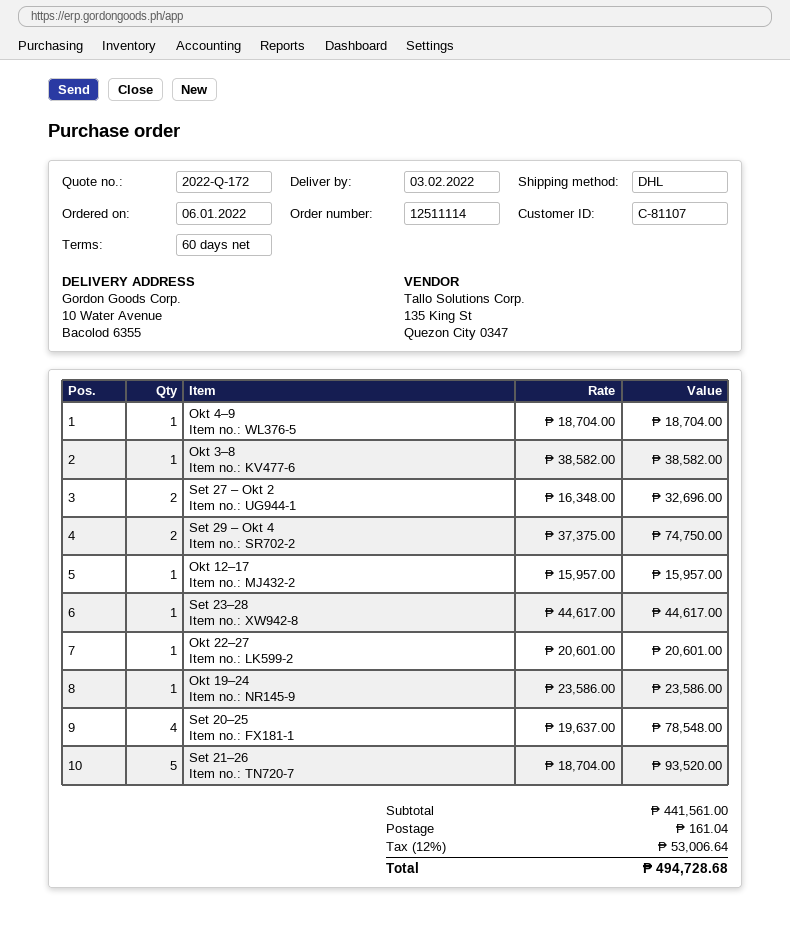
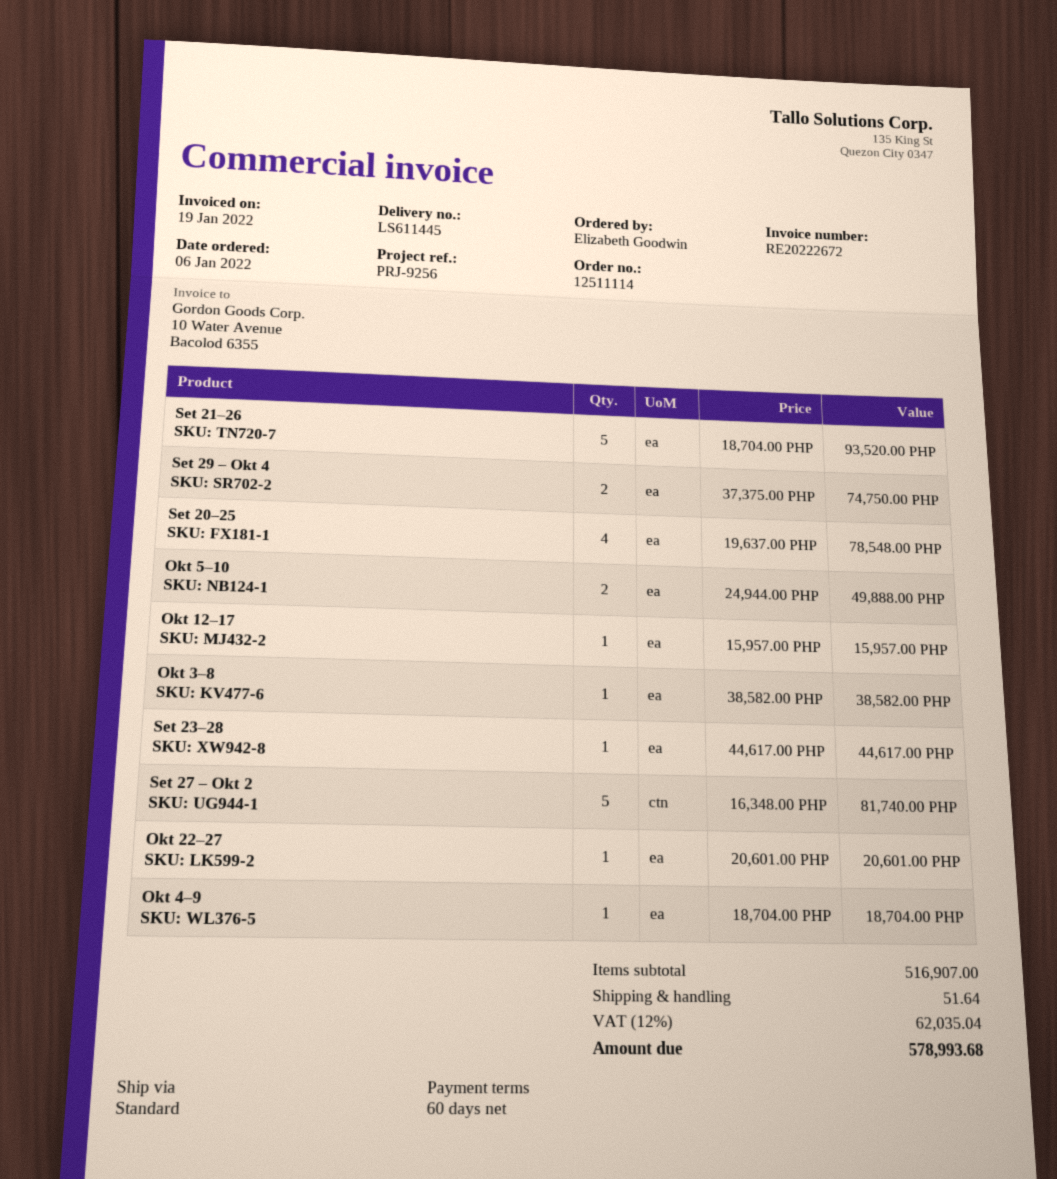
shipping method: DHL -> standard
Set 27 – Okt 2: 2 x 16348.00 = 32696.00 -> 5 x 16348.00 = 81740.00
Okt 19–24: 1 x 23586.00 = 23586.00 -> none
Okt 5–10: none -> 2 x 24944.00 = 49888.00
subtotal: 441561.00 -> 516907.00
shipping: 161.04 -> 51.64
tax: 12% = 53006.64 -> 12% = 62035.04
total: 494728.68 -> 578993.68

